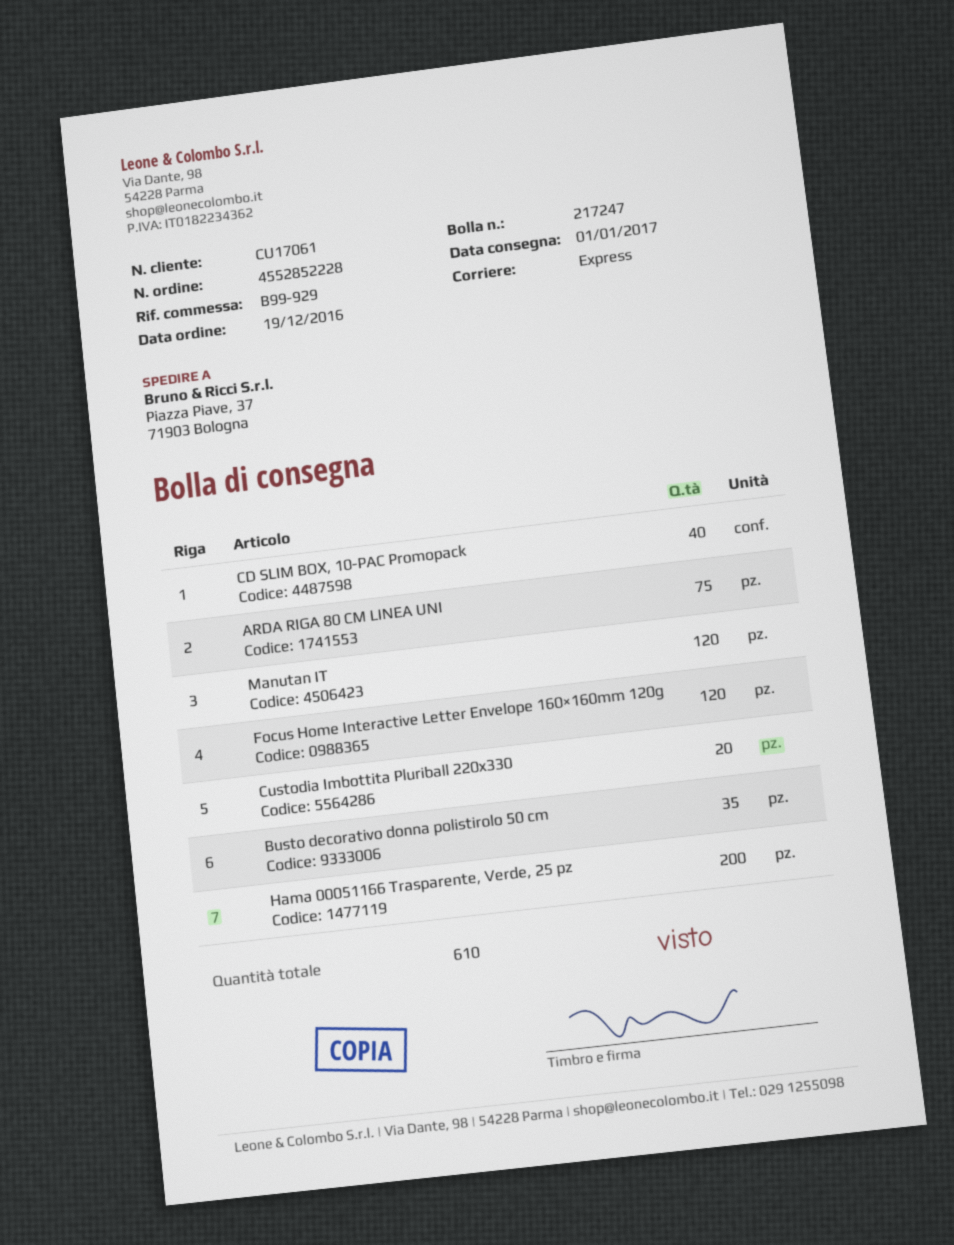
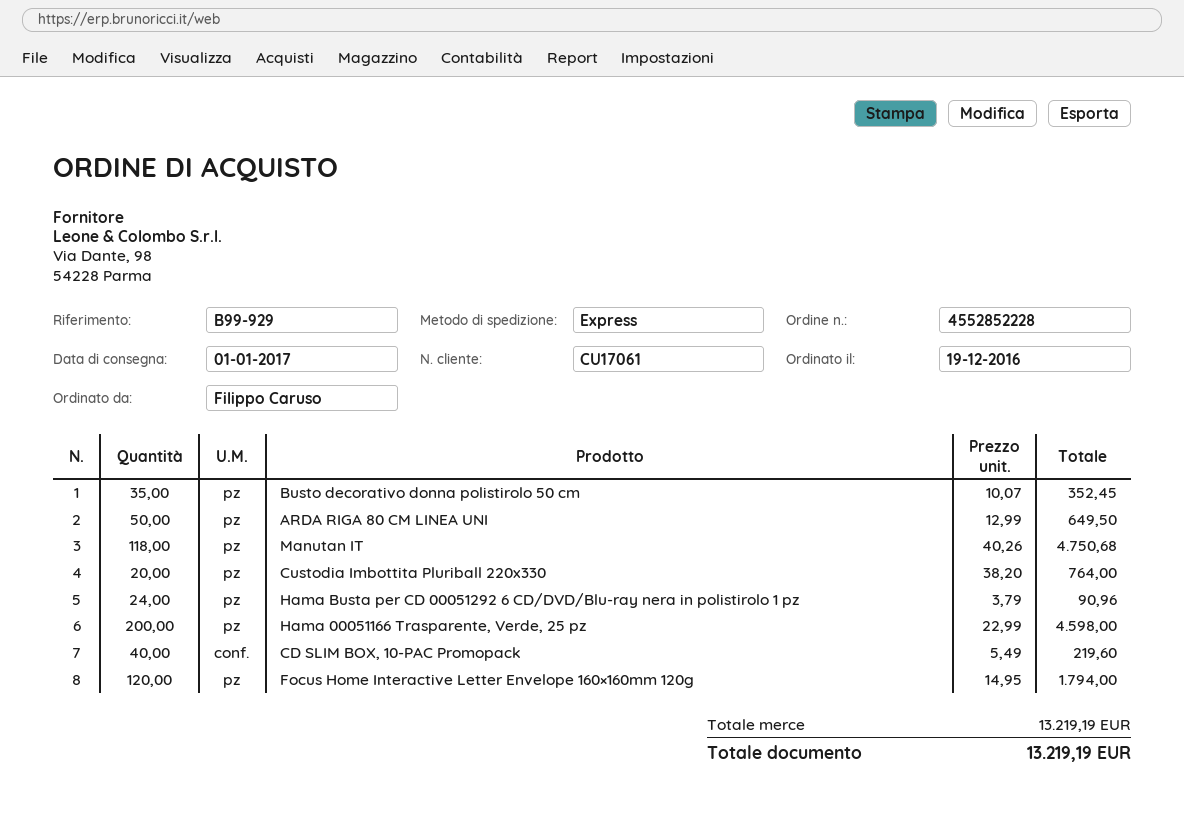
ARDA RIGA 80 CM LINEA UNI: 75 -> 50
Manutan IT: 120 -> 118
Hama Busta per CD 00051292 6 CD/DVD/Blu-ray nera in polistirolo 1 pz: none -> 24

